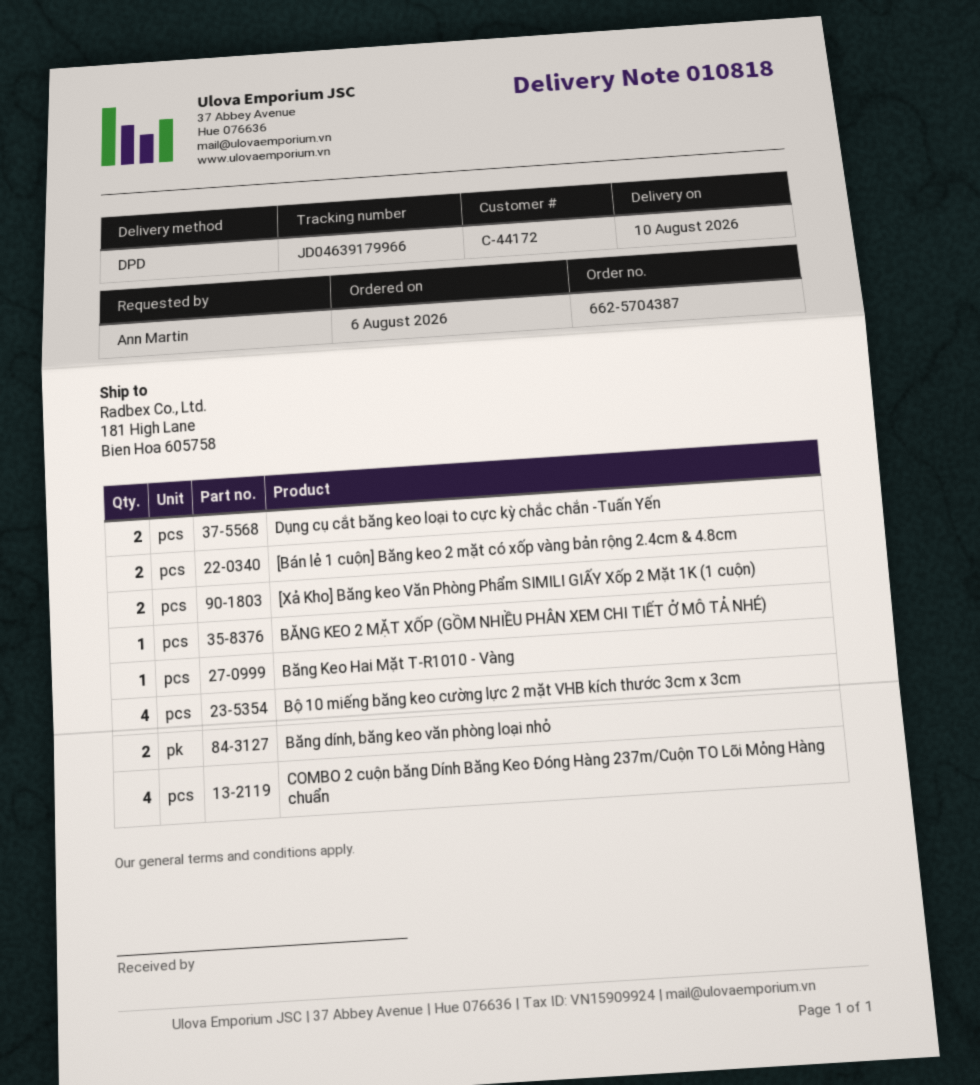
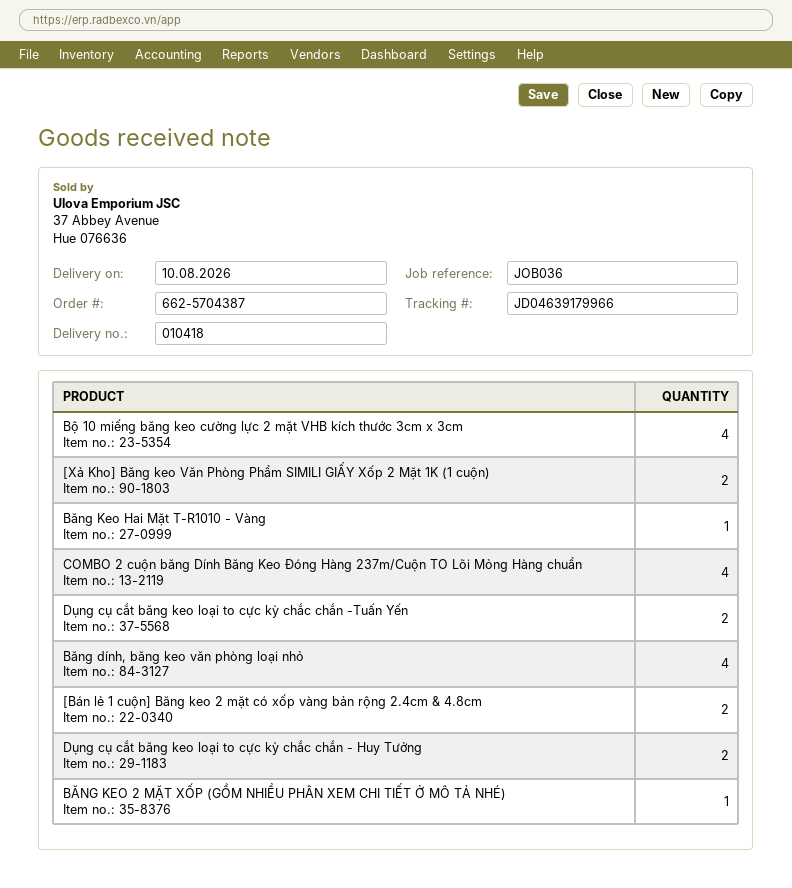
delivery note number: 010818 -> 010418
Băng dính, băng keo văn phòng loại nhỏ: 2 -> 4
Dụng cụ cắt băng keo loại to cực kỳ chắc chắn - Huy Tưởng: none -> 2

